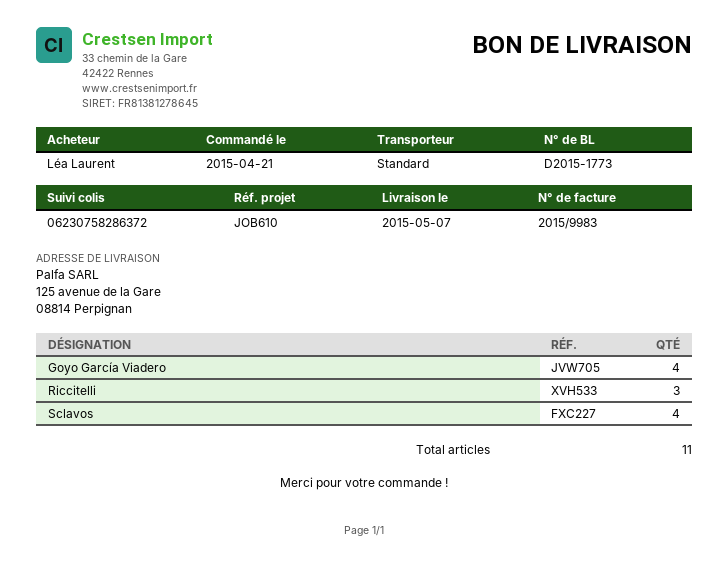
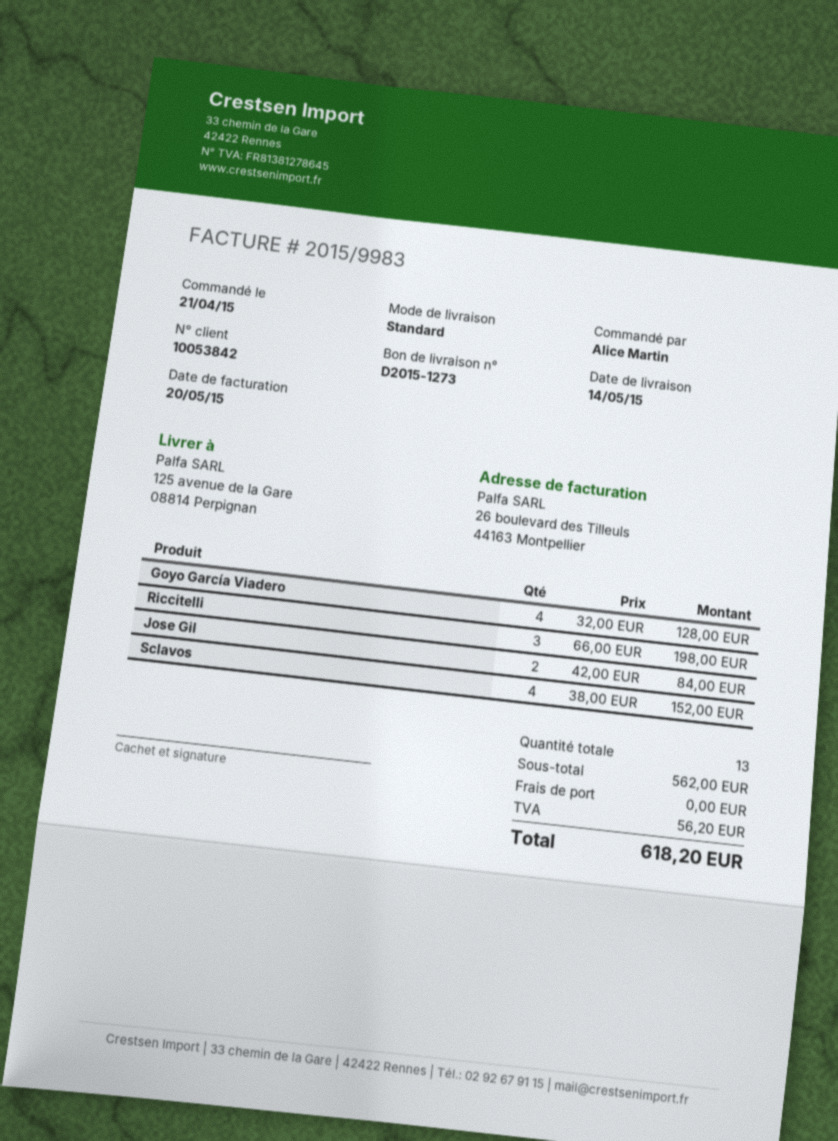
delivery note number: D2015-1773 -> D2015-1273
delivery date: 2015-05-07 -> 2015-05-14
ordered by: Léa Laurent -> Alice Martin
Jose Gil: none -> 2
total quantity: 11 -> 13

